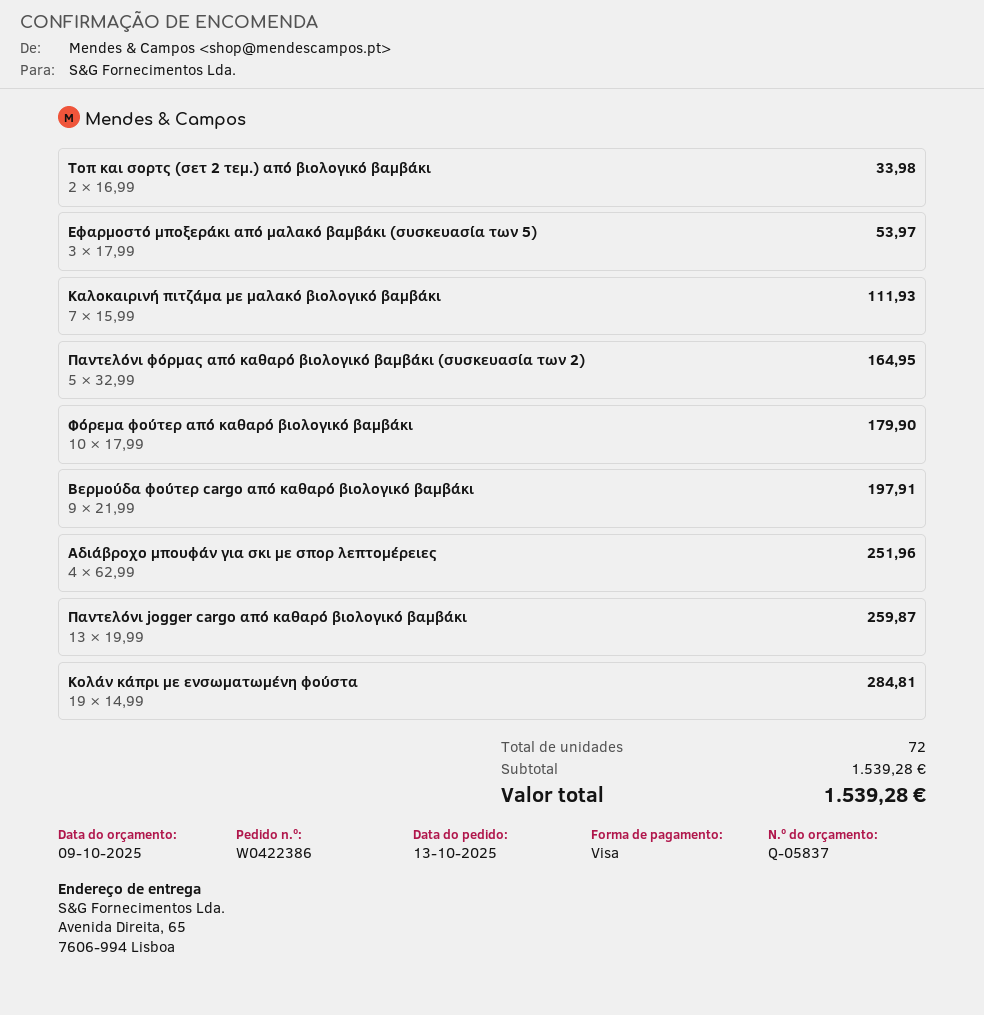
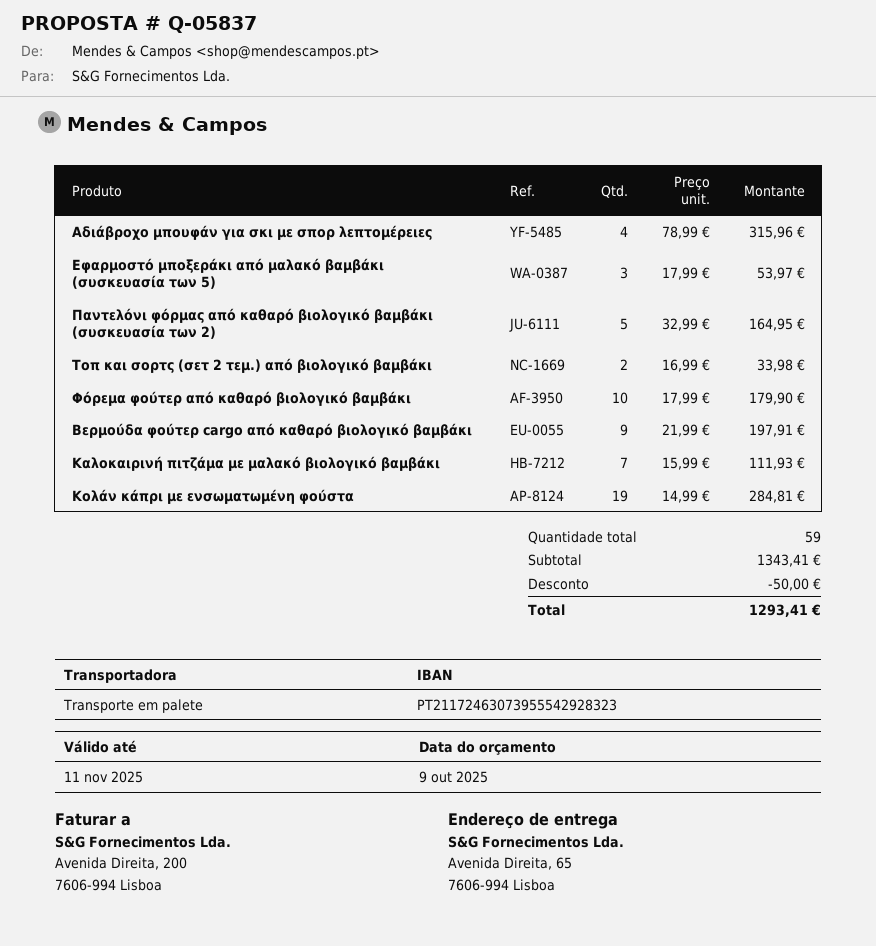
Αδιάβροχο μπουφάν για σκι με σπορ λεπτομέρειες: 4 x 62.99 = 251.96 -> 4 x 78.99 = 315.96
Παντελόνι jogger cargo από καθαρό βιολογικό βαμβάκι: 13 x 19.99 = 259.87 -> none
total quantity: 72 -> 59
subtotal: 1539.28 -> 1343.41
discount: none -> 50.00
total: 1539.28 -> 1293.41

